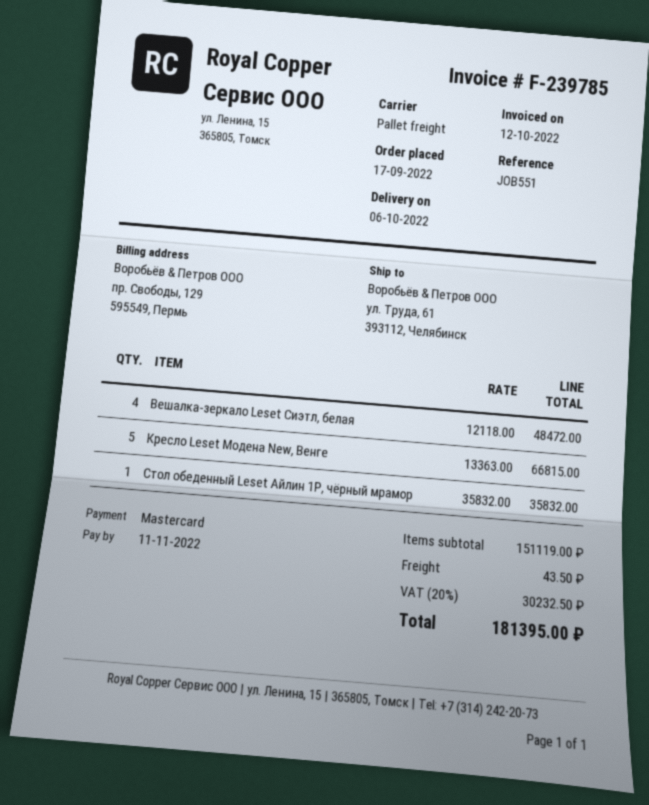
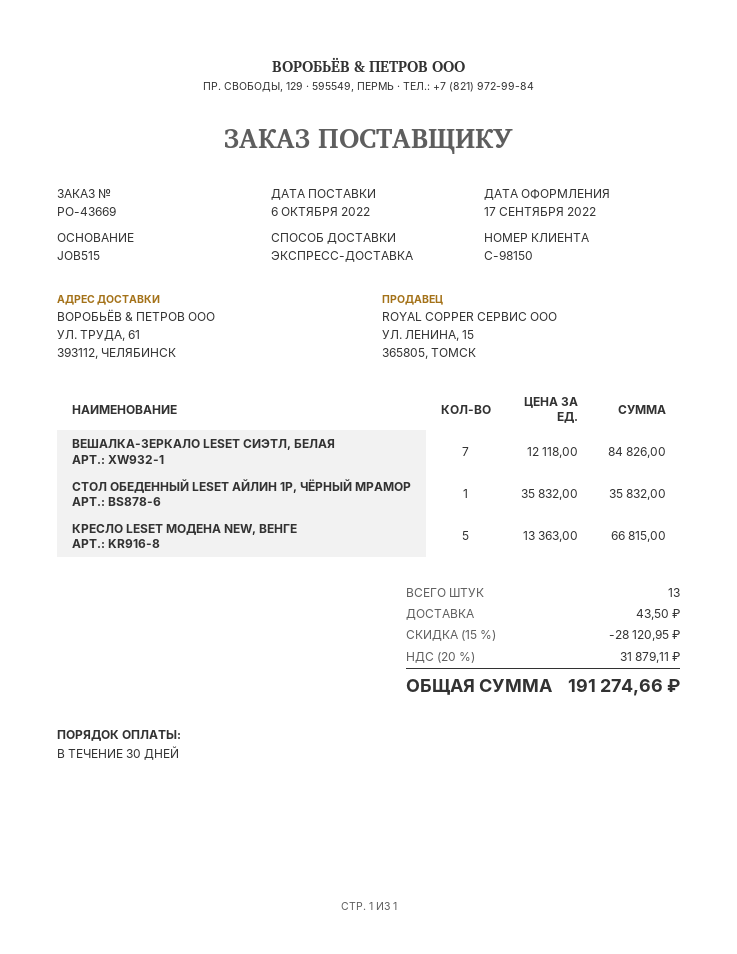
reference: JOB551 -> JOB515
shipping method: pallet freight -> express
Вешалка-зеркало Leset Сиэтл, белая: 4 x 12118.00 = 48472.00 -> 7 x 12118.00 = 84826.00
discount: none -> 15% = 28120.95
tax: 20% = 30232.50 -> 20% = 31879.11
total: 181395.00 -> 191274.66

